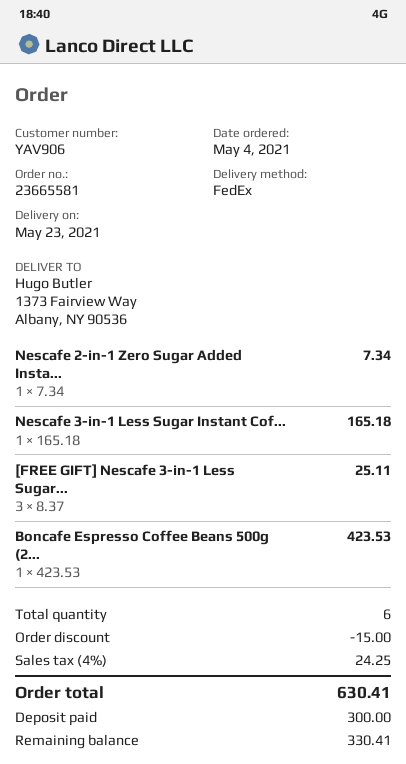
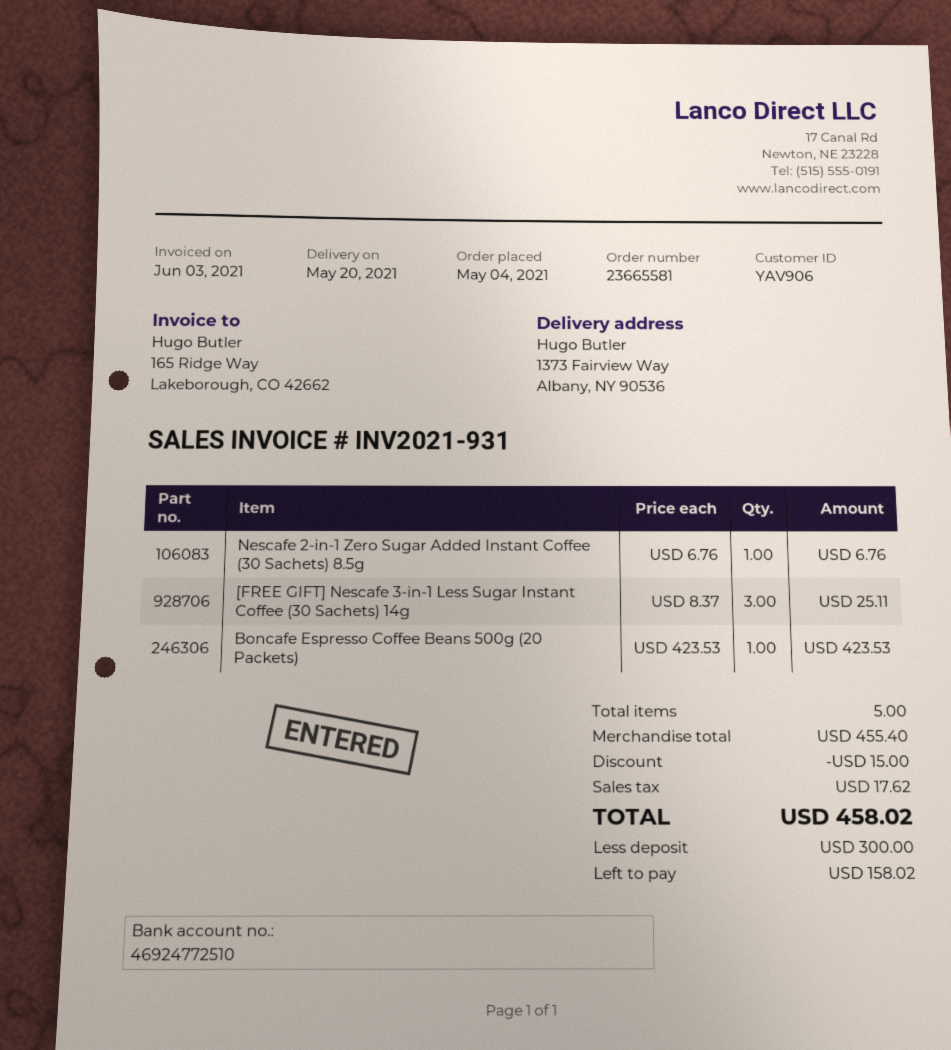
delivery date: 2021-05-23 -> 2021-05-20
Nescafe 2-in-1 Zero Sugar Added Insta...: 1 x 7.34 = 7.34 -> 1 x 6.76 = 6.76
Nescafe 3-in-1 Less Sugar Instant Cof...: 1 x 165.18 = 165.18 -> none
total quantity: 6 -> 5
tax: 24.25 -> 17.62
total: 630.41 -> 458.02
balance: 330.41 -> 158.02

